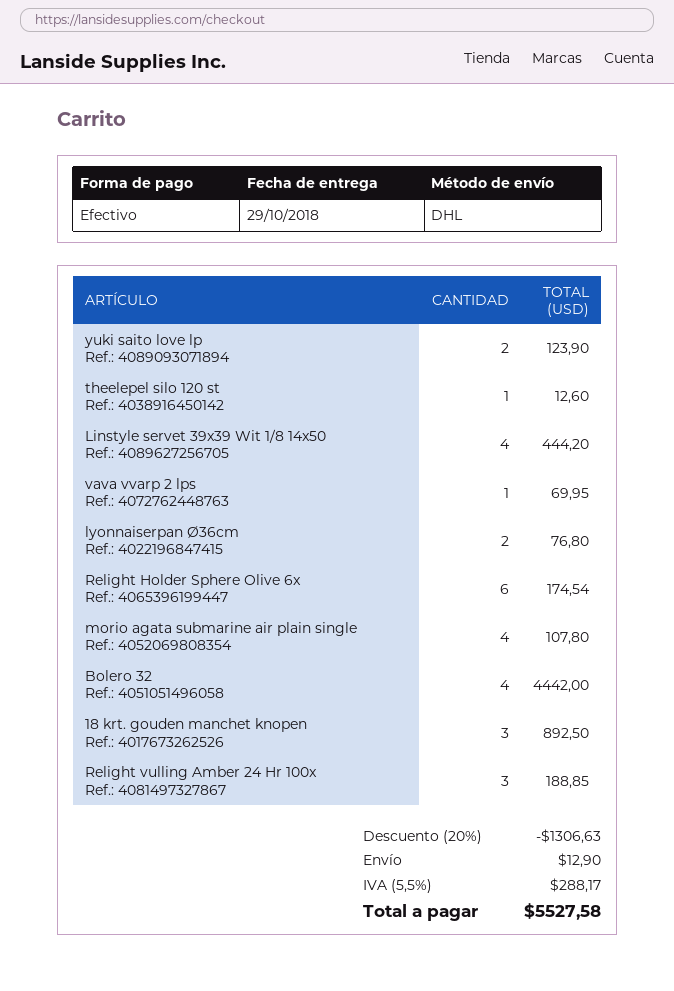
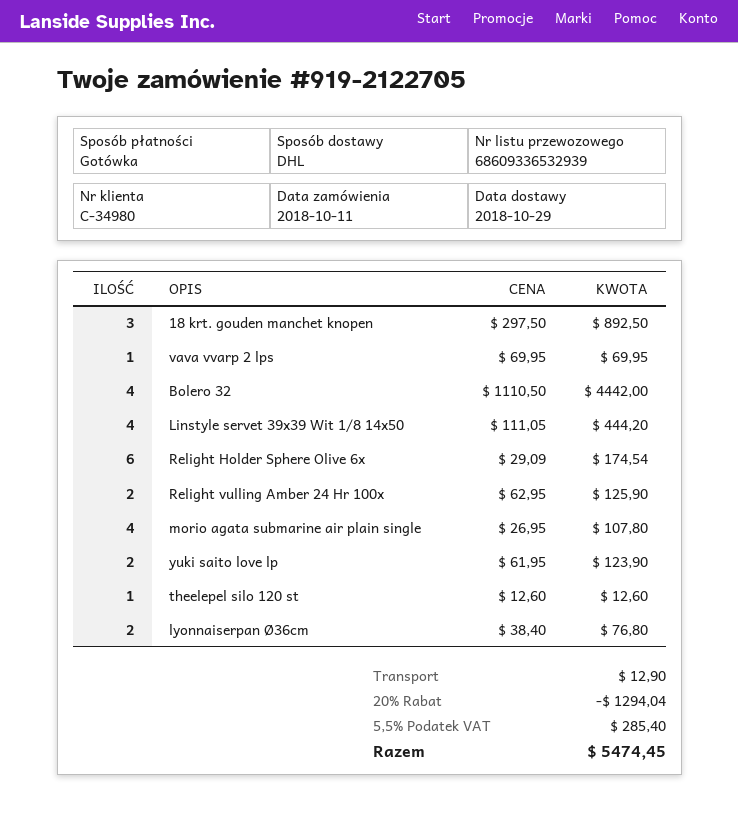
Relight vulling Amber 24 Hr 100x: 3 for 188.85 -> 2 for 125.90
discount: 20% = 1306.63 -> 20% = 1294.04
tax: 5.5% = 288.17 -> 5.5% = 285.40
total: 5527.58 -> 5474.45

